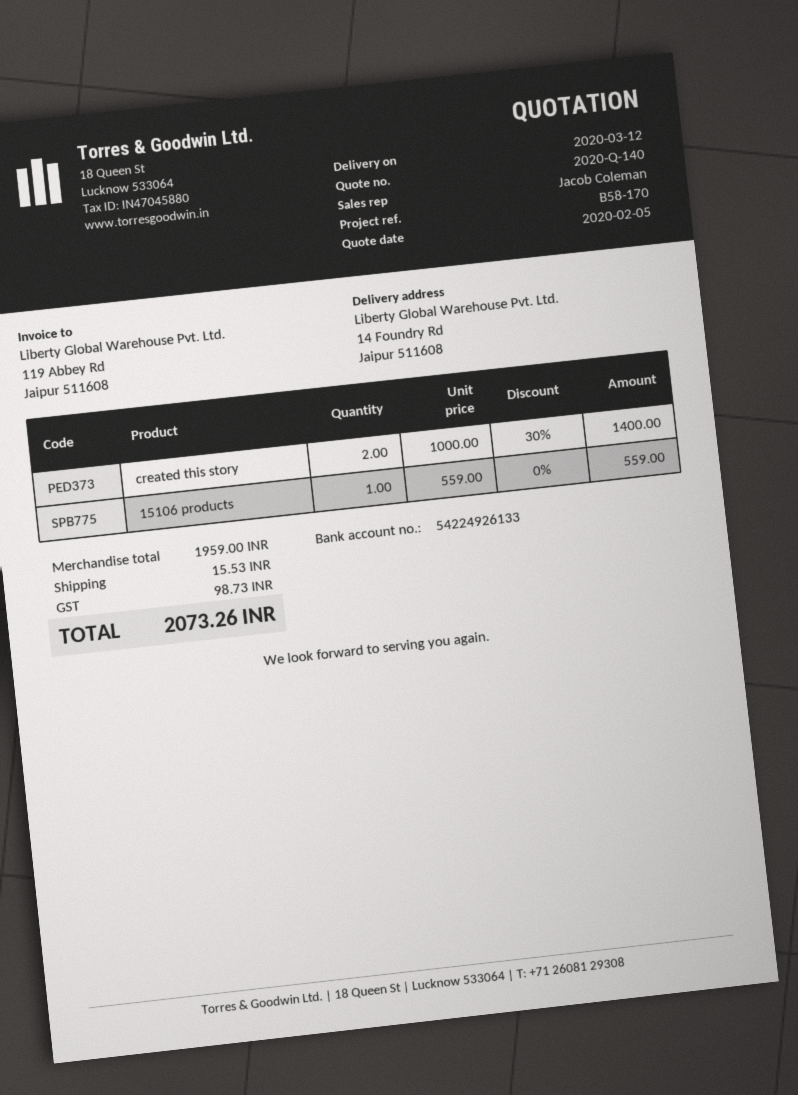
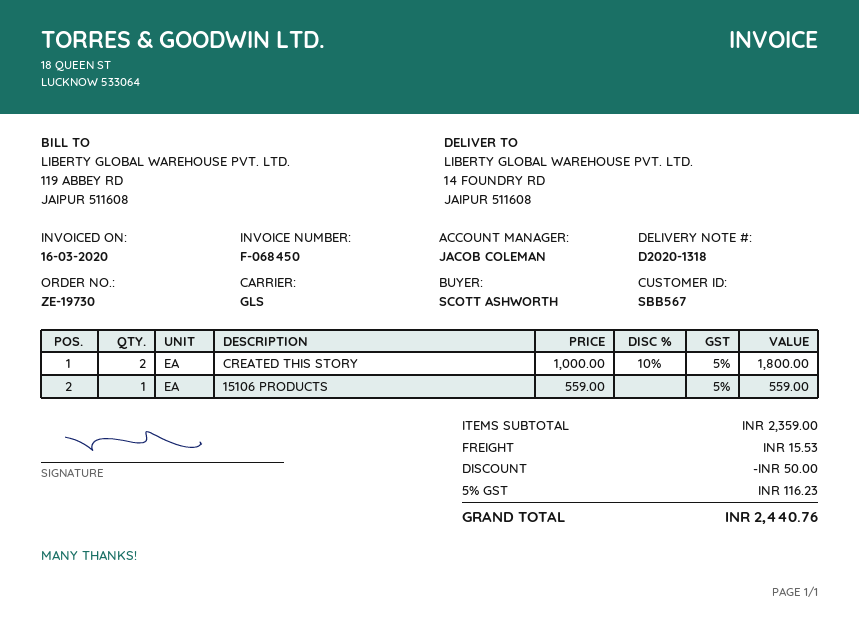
created this story: 2 x 1000.00 - 30% = 1400.00 -> 2 x 1000.00 - 10% = 1800.00
subtotal: 1959.00 -> 2359.00
discount: none -> 50.00
tax: 98.73 -> 116.23
total: 2073.26 -> 2440.76

